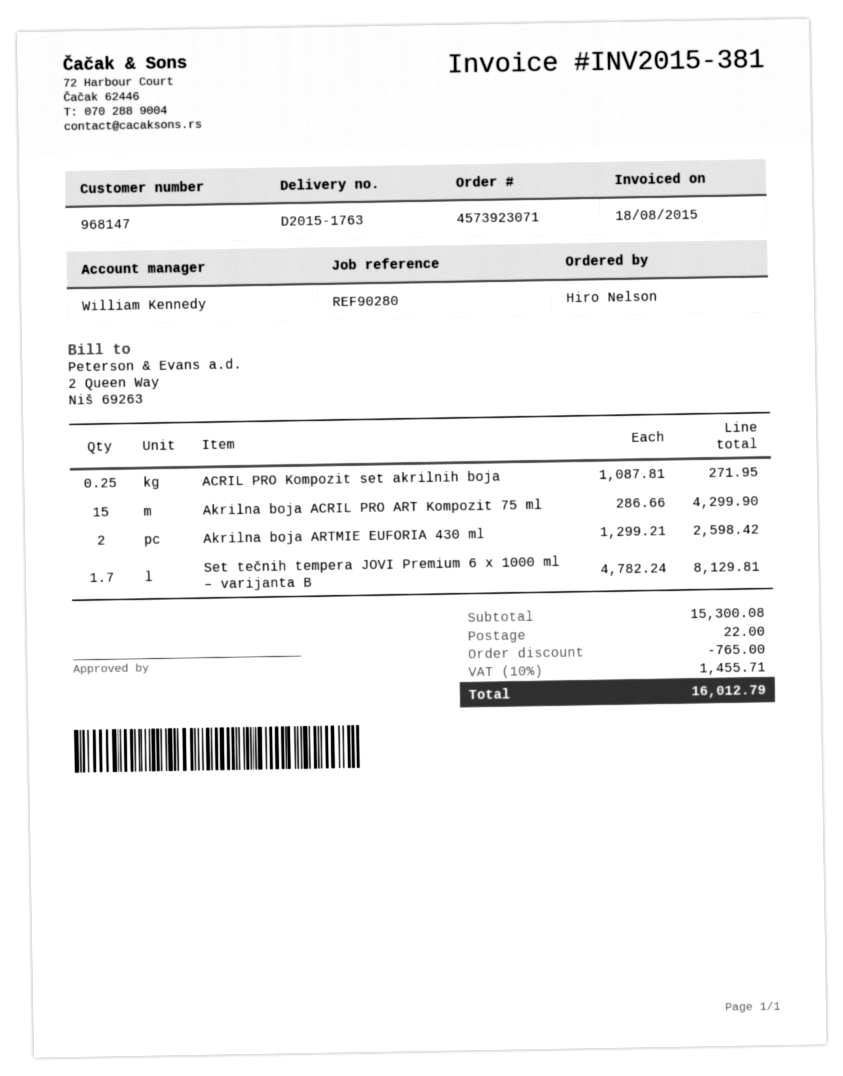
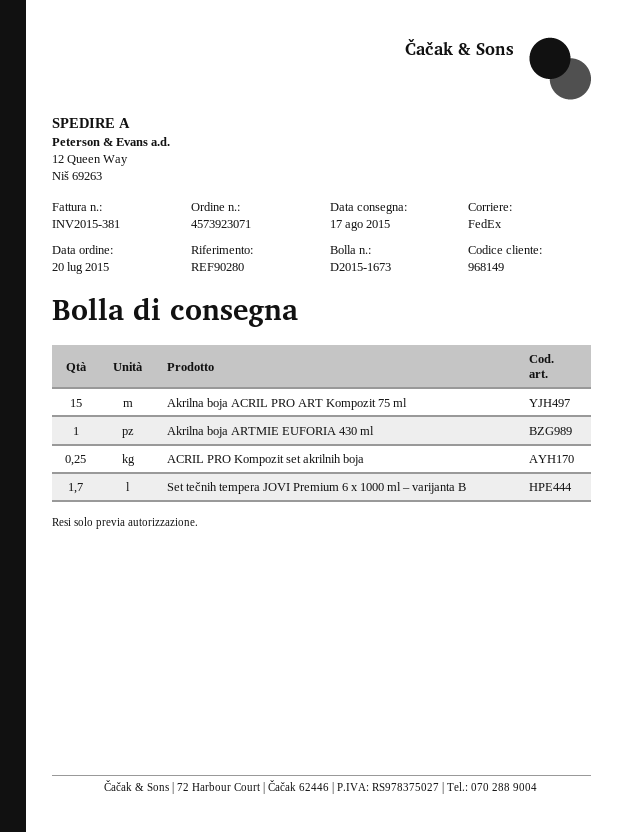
delivery note number: D2015-1763 -> D2015-1673
customer number: 968147 -> 968149
Akrilna boja ARTMIE EUFORIA 430 ml: 2 -> 1

